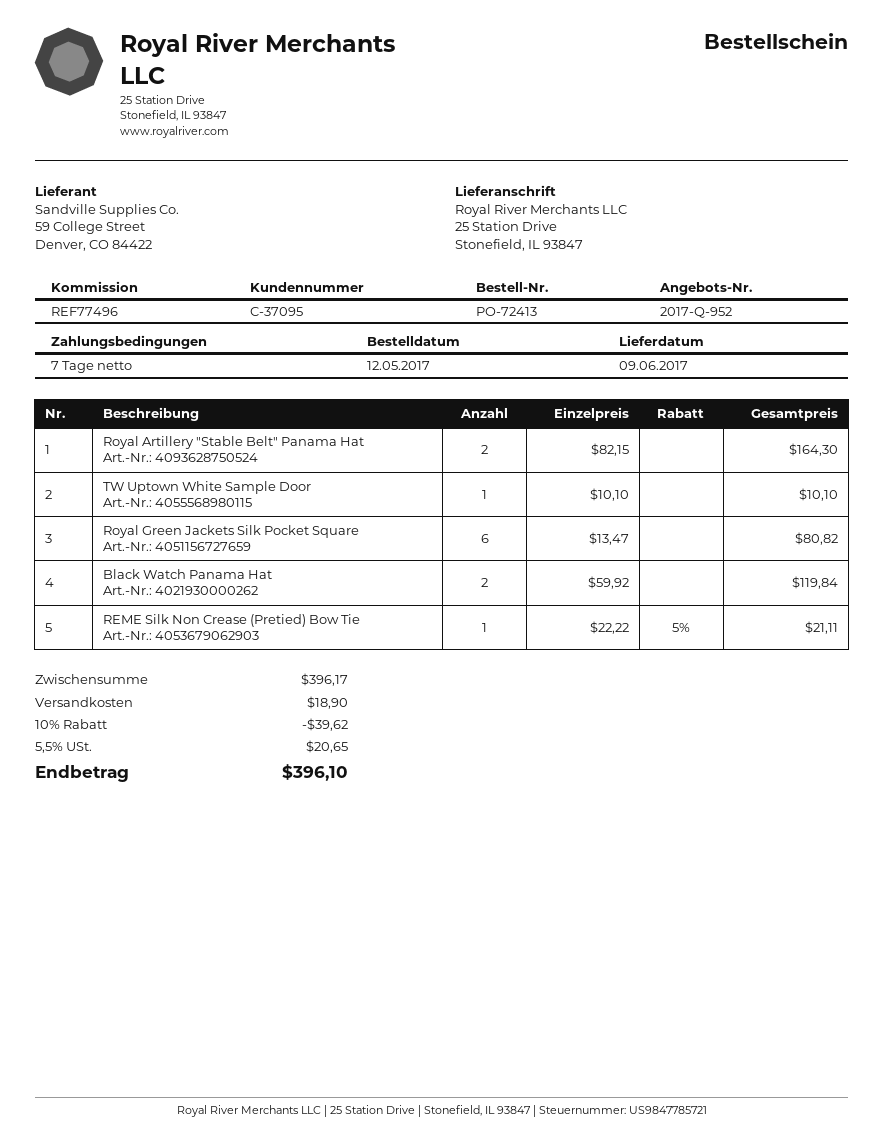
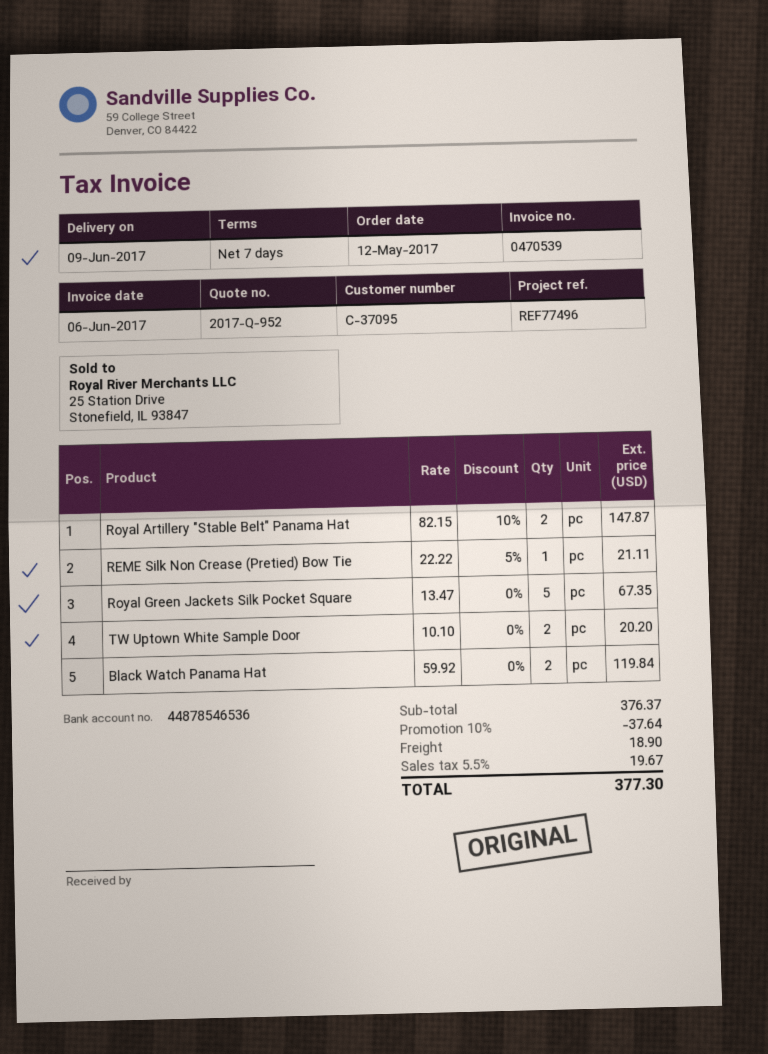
Royal Artillery "Stable Belt" Panama Hat: 2 x 82.15 = 164.30 -> 2 x 82.15 - 10% = 147.87
TW Uptown White Sample Door: 1 x 10.10 = 10.10 -> 2 x 10.10 = 20.20
Royal Green Jackets Silk Pocket Square: 6 x 13.47 = 80.82 -> 5 x 13.47 = 67.35
subtotal: 396.17 -> 376.37
discount: 10% = 39.62 -> 10% = 37.64
tax: 5.5% = 20.65 -> 5.5% = 19.67
total: 396.10 -> 377.30

